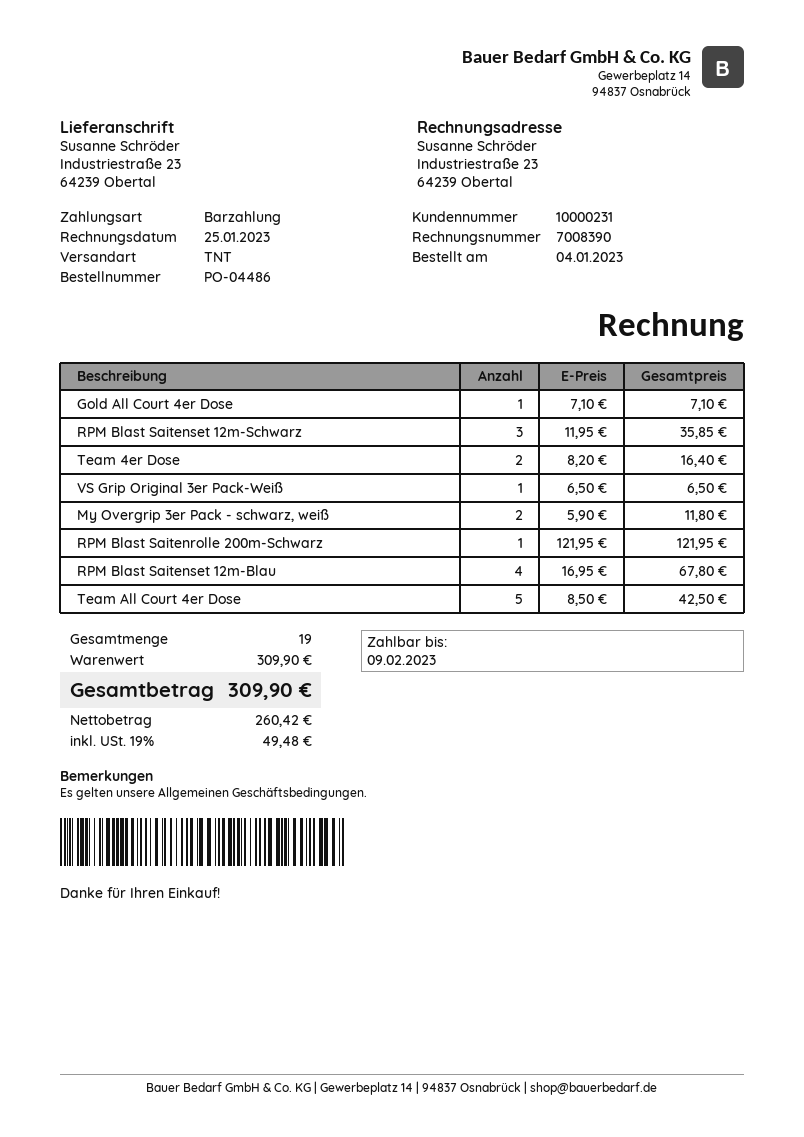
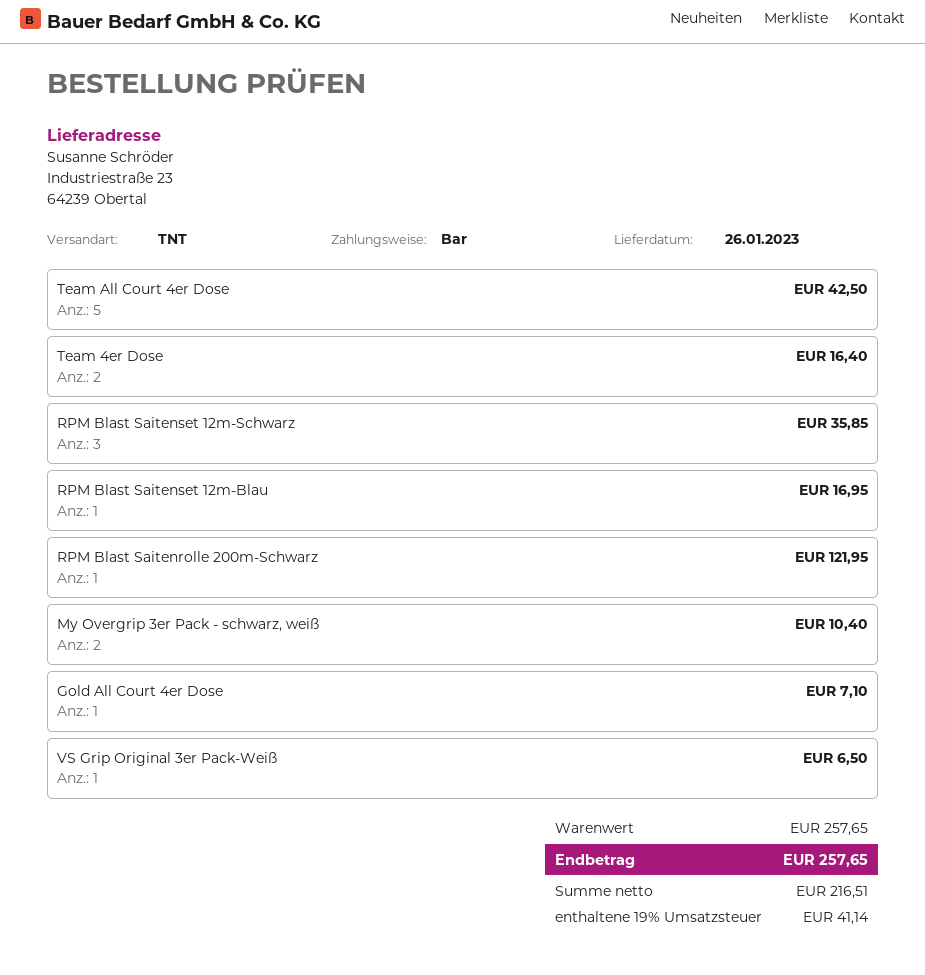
My Overgrip 3er Pack - schwarz, weiß: 2 for 11.80 -> 2 for 10.40
RPM Blast Saitenset 12m-Blau: 4 for 67.80 -> 1 for 16.95
subtotal: 309.90 -> 257.65
net: 260.42 -> 216.51
tax: 19% = 49.48 -> 19% = 41.14
total: 309.90 -> 257.65

